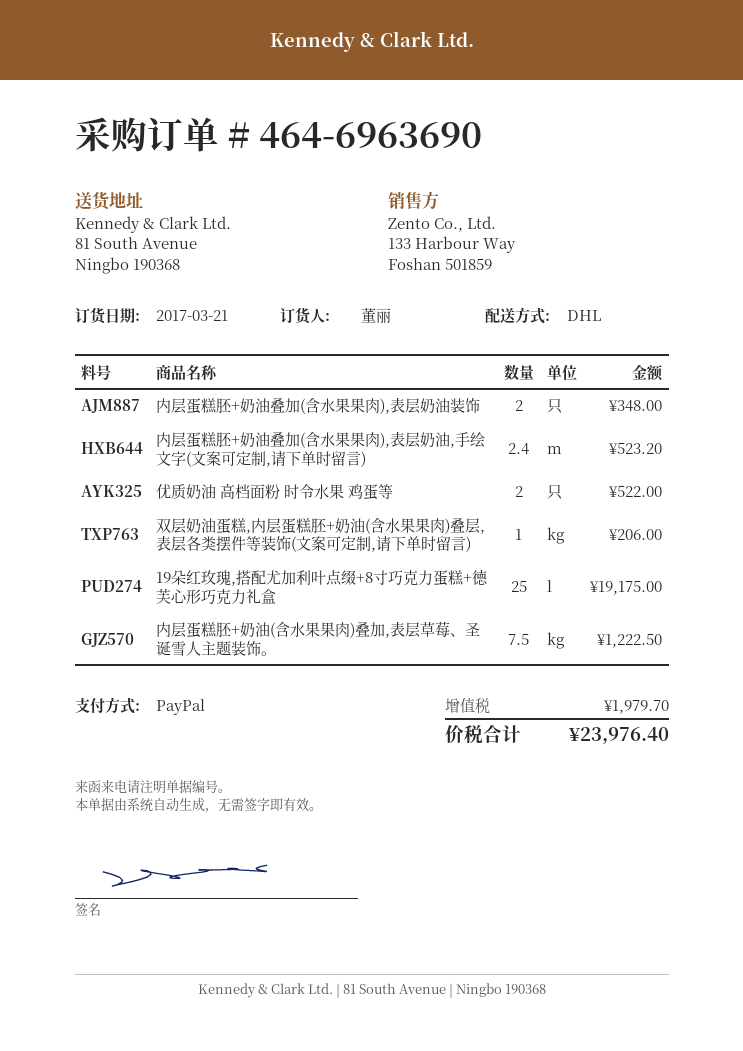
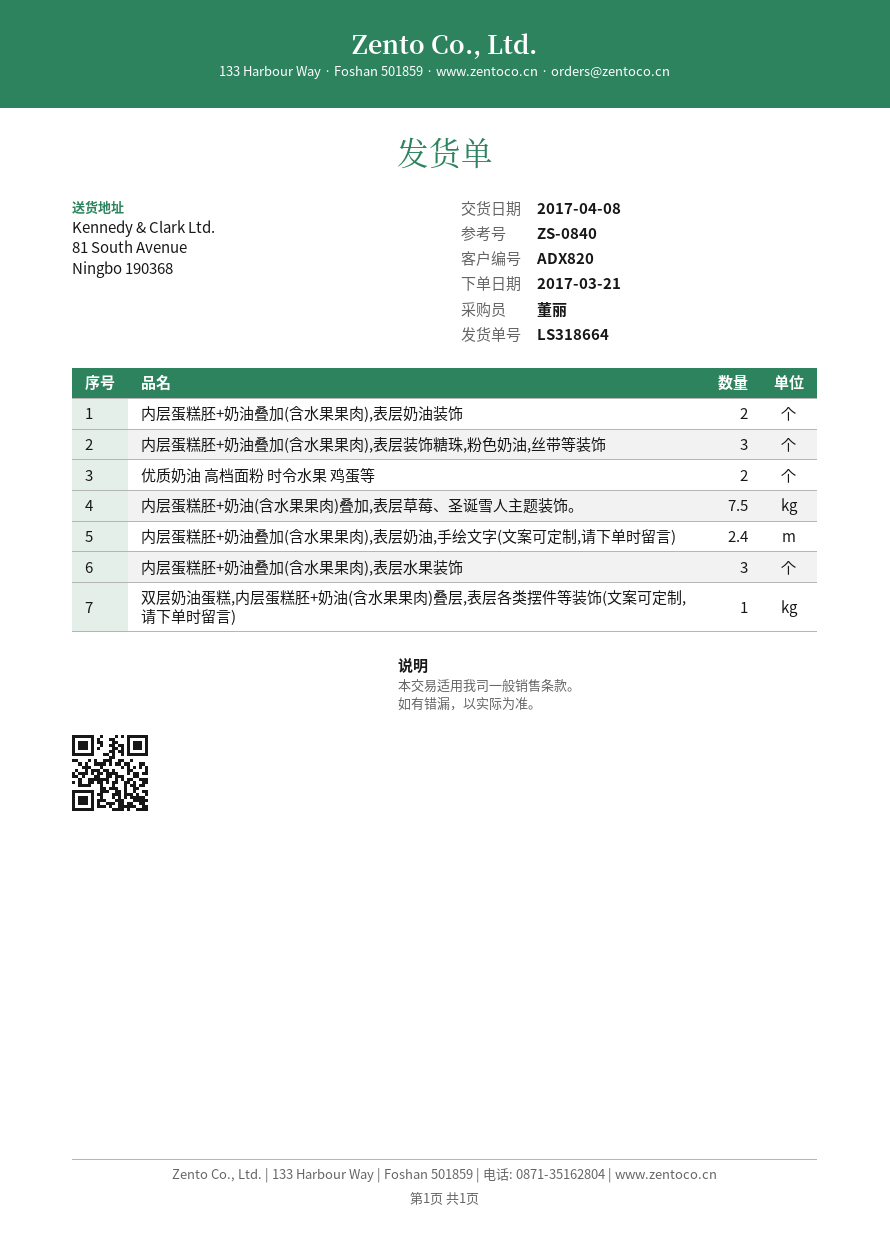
19朵红玫瑰,搭配尤加利叶点缀+8寸巧克力蛋糕+德芙心形巧克力礼盒: 25 -> none
内层蛋糕胚+奶油叠加(含水果果肉),表层装饰糖珠,粉色奶油,丝带等装饰: none -> 3
内层蛋糕胚+奶油叠加(含水果果肉),表层水果装饰: none -> 3

